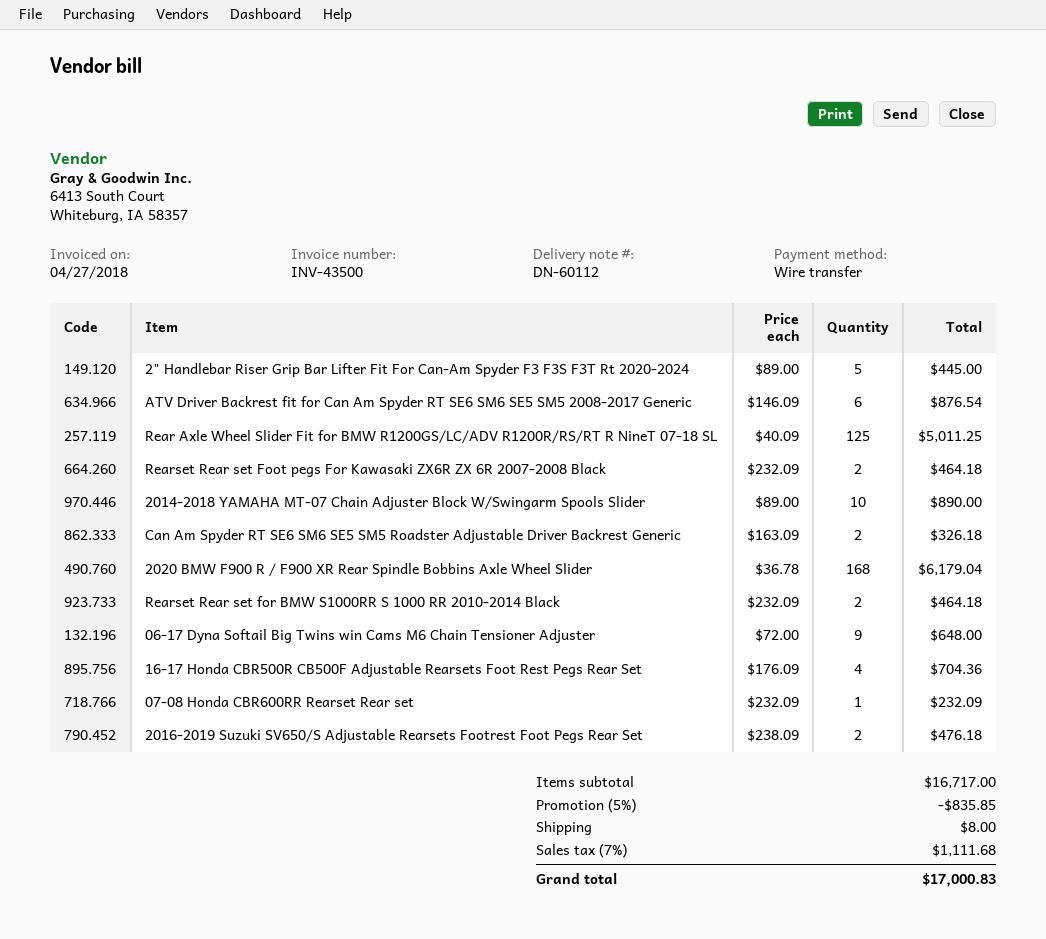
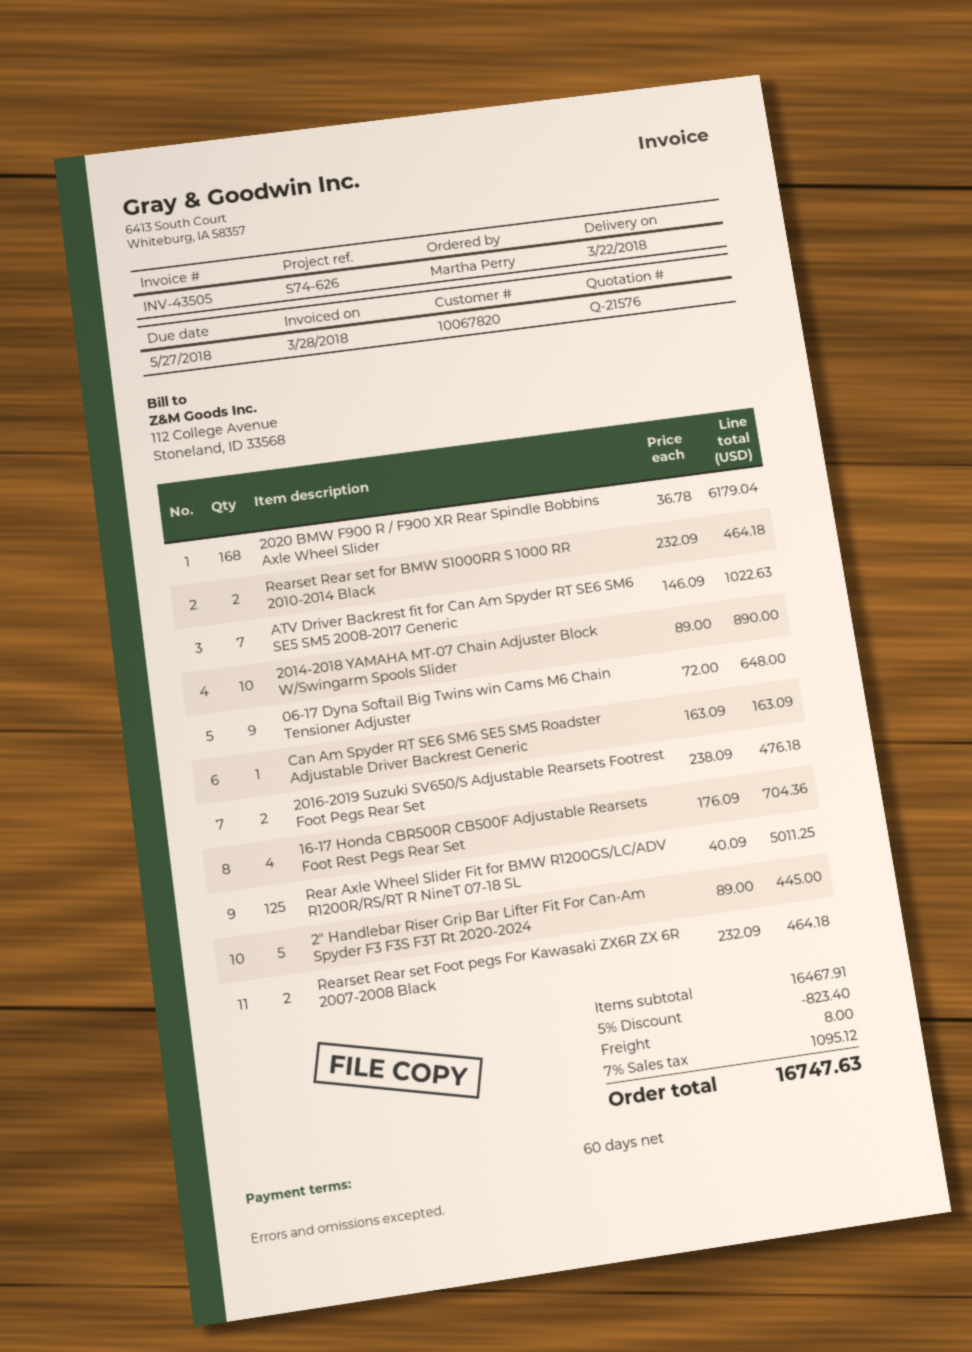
invoice number: INV-43500 -> INV-43505
invoice date: 2018-04-27 -> 2018-03-28
ATV Driver Backrest fit for Can Am Spyder RT SE6 SM6 SE5 SM5 2008-2017 Generic: 6 x 146.09 = 876.54 -> 7 x 146.09 = 1022.63
Can Am Spyder RT SE6 SM6 SE5 SM5 Roadster Adjustable Driver Backrest Generic: 2 x 163.09 = 326.18 -> 1 x 163.09 = 163.09
07-08 Honda CBR600RR Rearset Rear set: 1 x 232.09 = 232.09 -> none
subtotal: 16717.00 -> 16467.91
discount: 5% = 835.85 -> 5% = 823.40
tax: 7% = 1111.68 -> 7% = 1095.12
total: 17000.83 -> 16747.63

